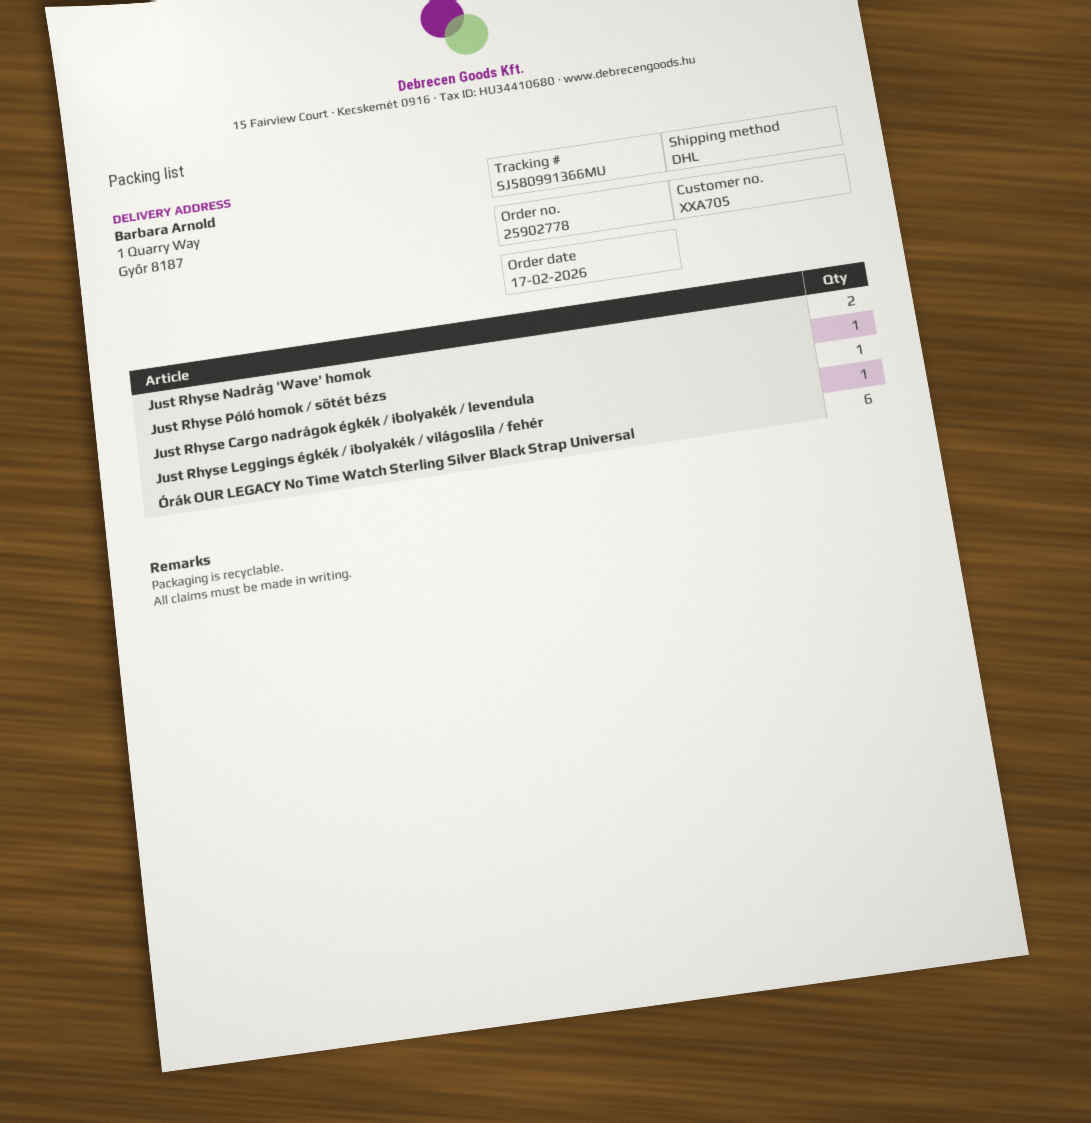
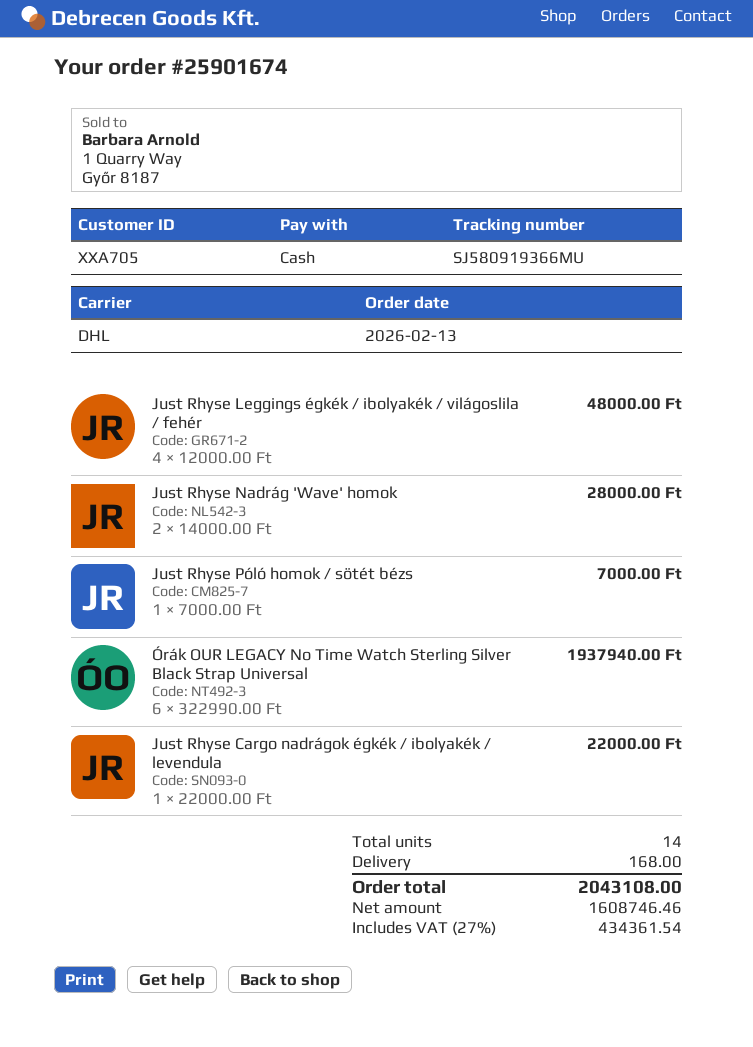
order number: 25902778 -> 25901674
order date: 2026-02-17 -> 2026-02-13
tracking number: SJ580991366MU -> SJ580919366MU
Just Rhyse Leggings égkék / ibolyakék / világoslila / fehér: 1 -> 4

